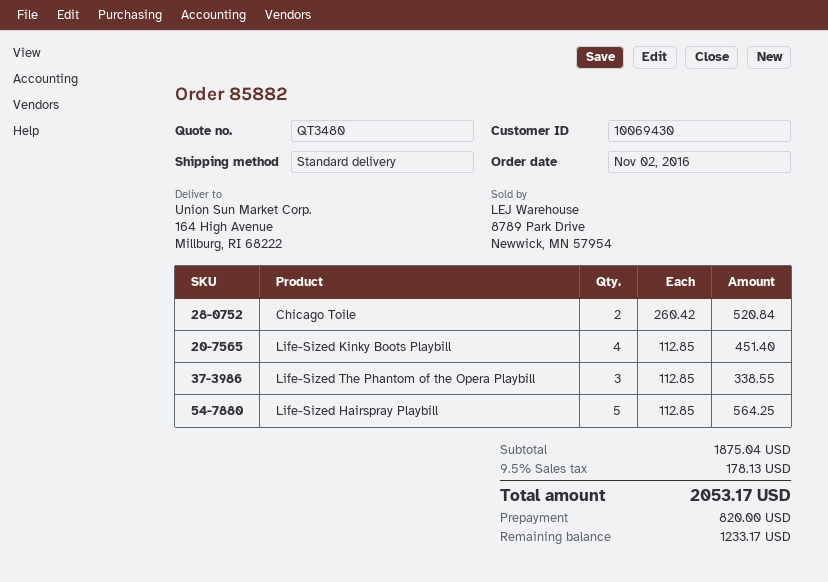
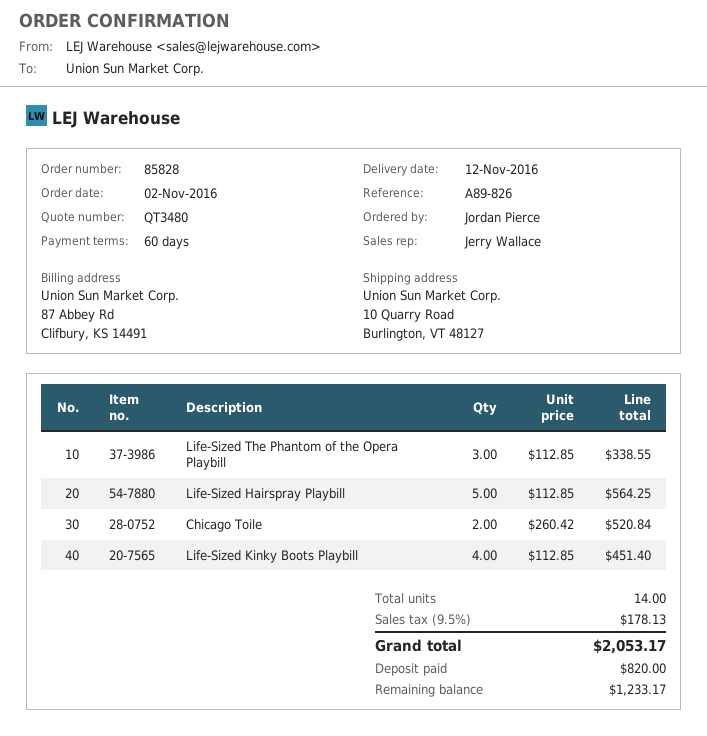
order number: 85882 -> 85828
ship to: 164 High Avenue, Millburg, RI 68222 -> 10 Quarry Road, Burlington, VT 48127

